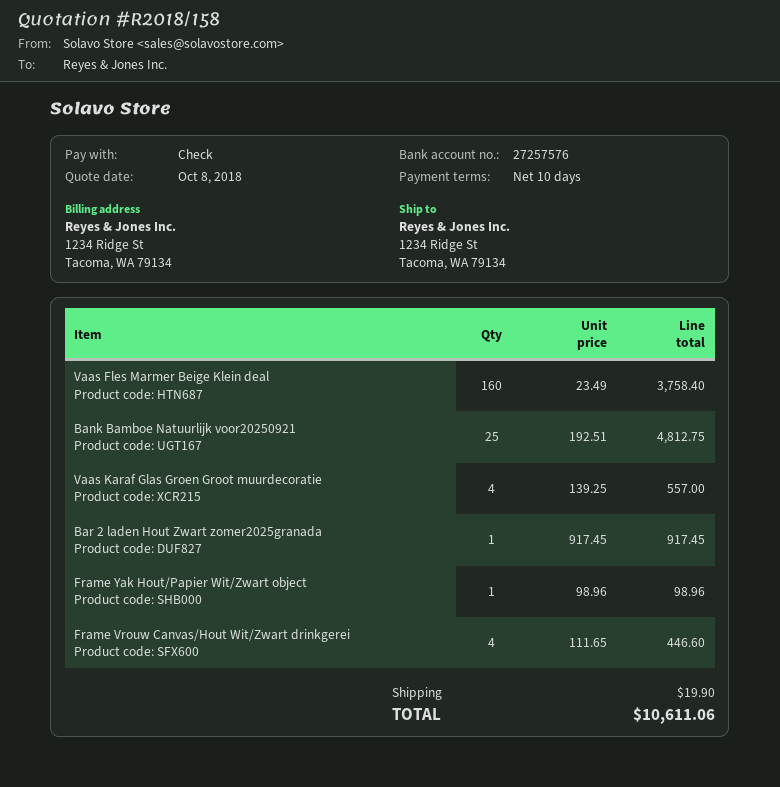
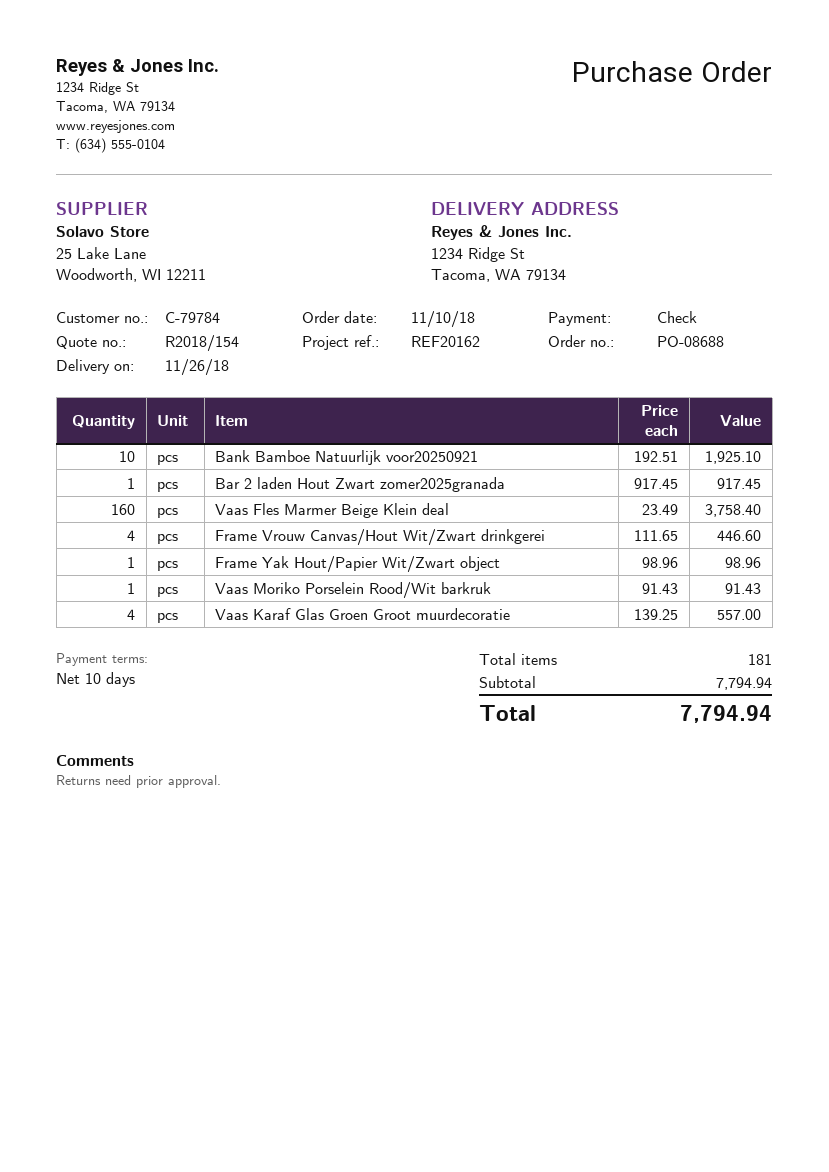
quote number: R2018/158 -> R2018/154
Bank Bamboe Natuurlijk voor20250921: 25 x 192.51 = 4812.75 -> 10 x 192.51 = 1925.10
Vaas Moriko Porselein Rood/Wit barkruk: none -> 1 x 91.43 = 91.43
shipping: 19.90 -> none
total: 10611.06 -> 7794.94

